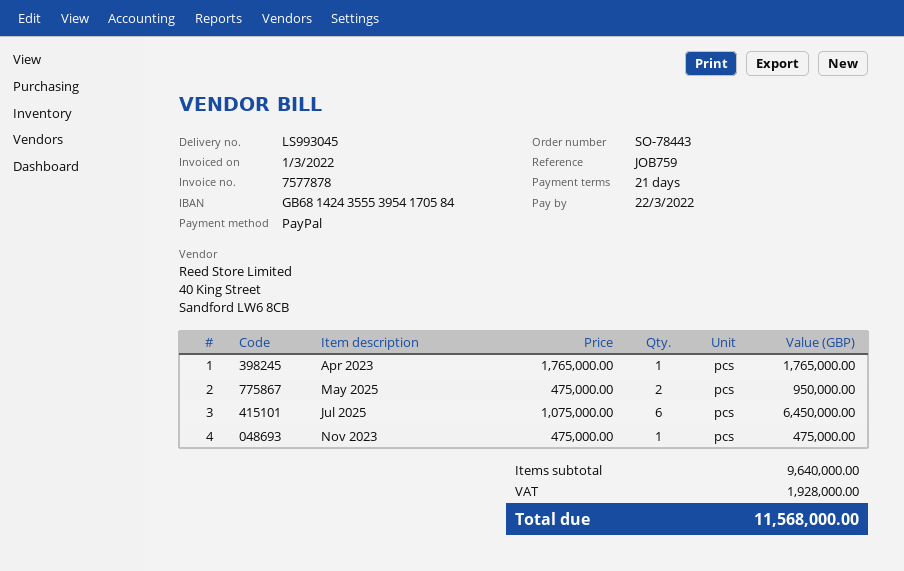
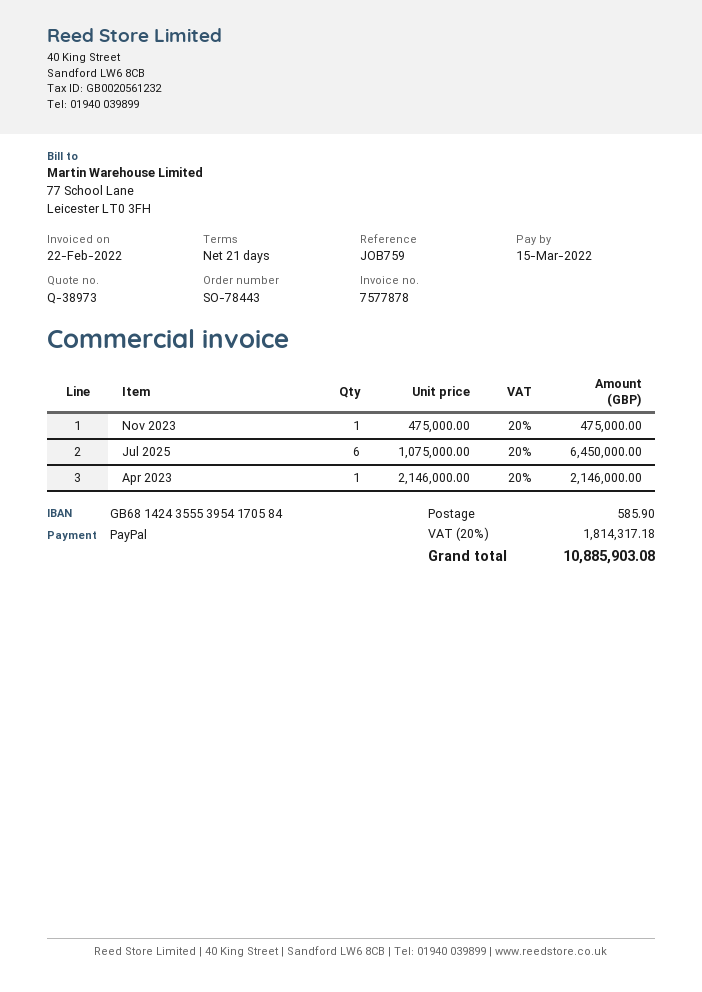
invoice date: 2022-03-01 -> 2022-02-22
due date: 2022-03-22 -> 2022-03-15
Apr 2023: 1 x 1765000.00 = 1765000.00 -> 1 x 2146000.00 = 2146000.00
May 2025: 2 x 475000.00 = 950000.00 -> none
shipping: none -> 585.90
tax: 1928000.00 -> 1814317.18
total: 11568000.00 -> 10885903.08

